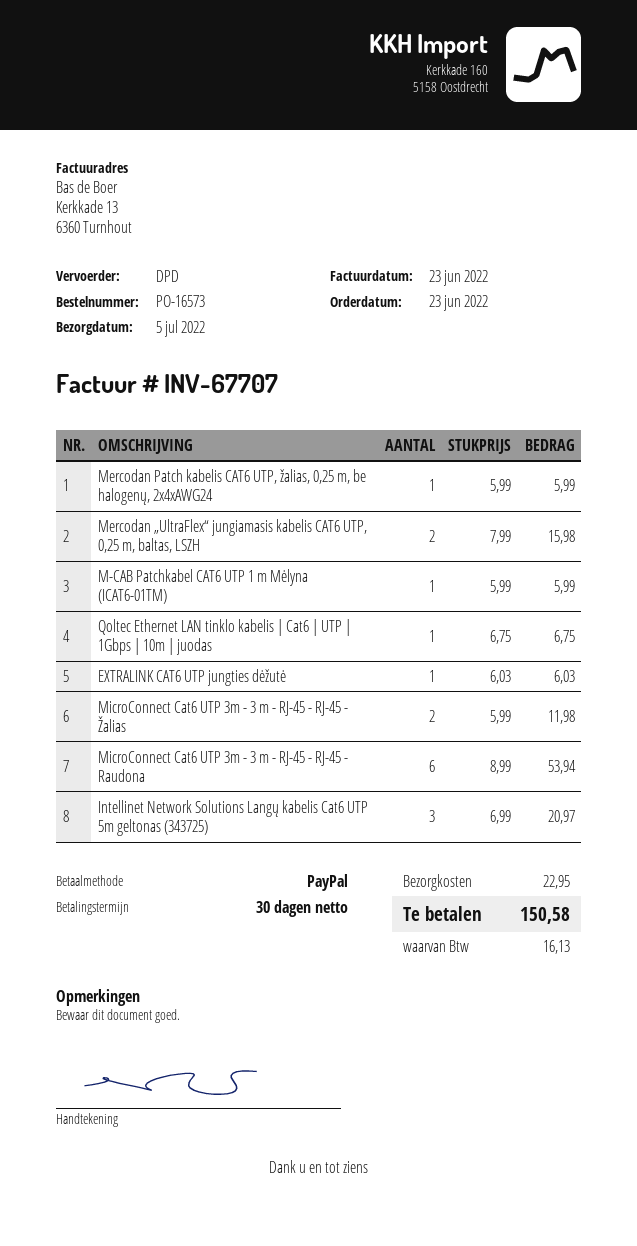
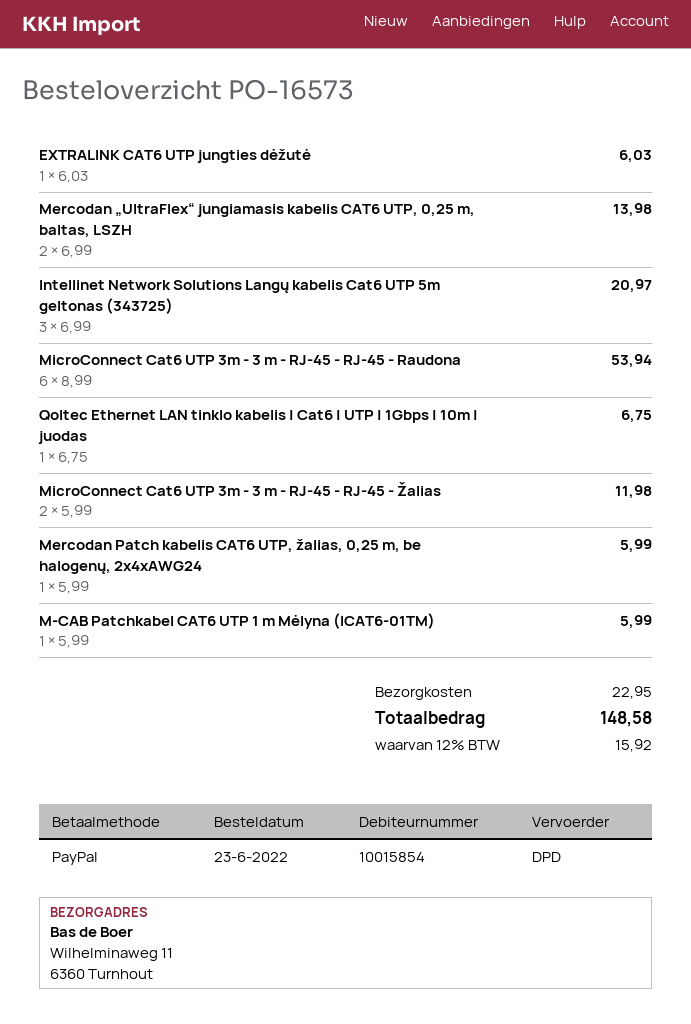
Mercodan „UltraFlex“ jungiamasis kabelis CAT6 UTP, 0,25 m, baltas, LSZH: 2 x 7.99 = 15.98 -> 2 x 6.99 = 13.98
tax: 16.13 -> 15.92
total: 150.58 -> 148.58

